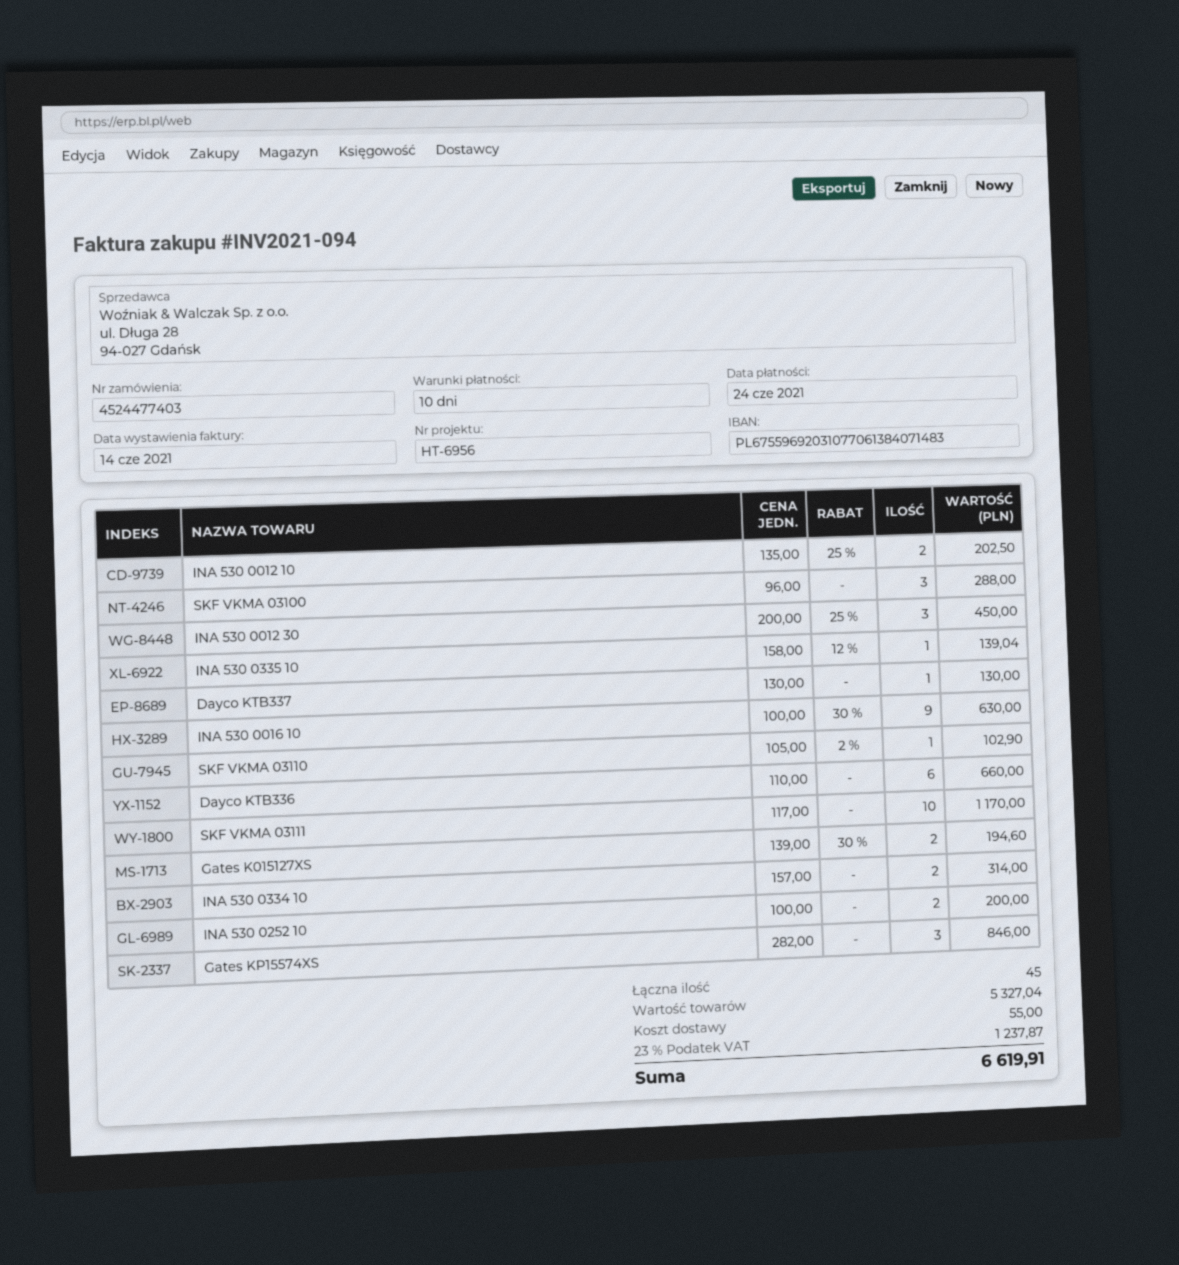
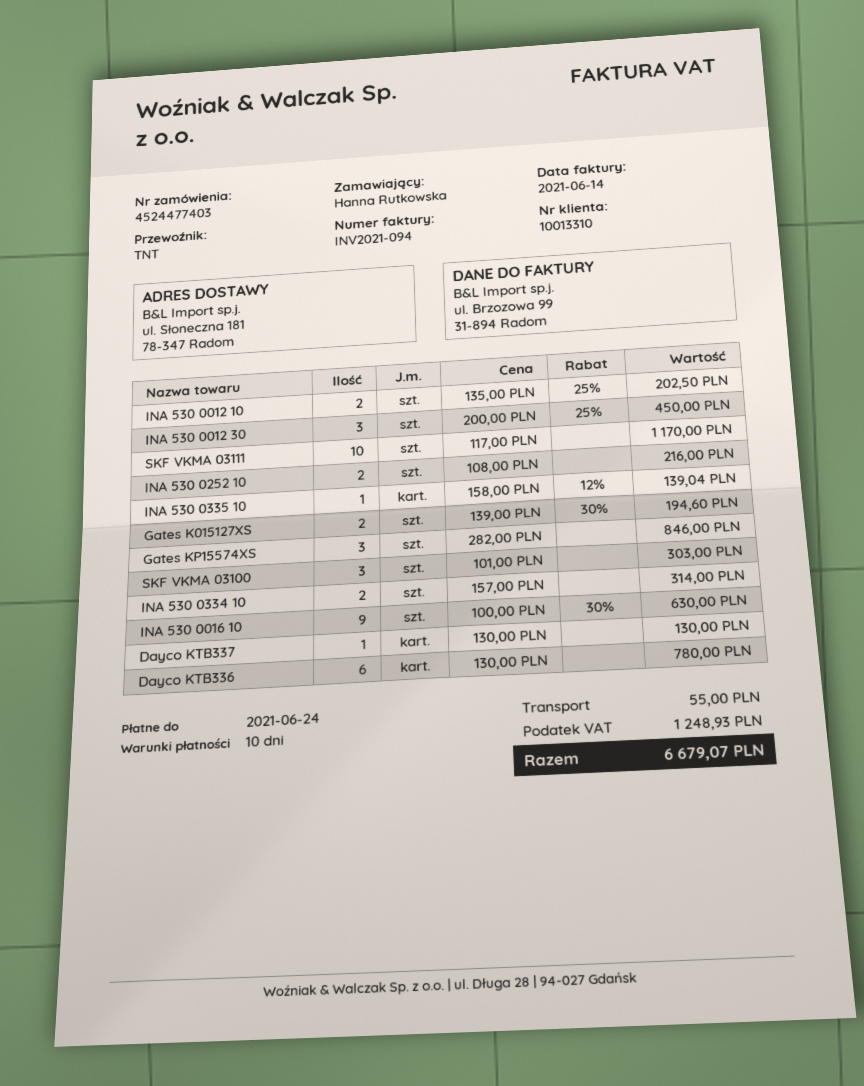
SKF VKMA 03100: 3 x 96.00 = 288.00 -> 3 x 101.00 = 303.00
SKF VKMA 03110: 1 x 105.00 - 2% = 102.90 -> none
Dayco KTB336: 6 x 110.00 = 660.00 -> 6 x 130.00 = 780.00
INA 530 0252 10: 2 x 100.00 = 200.00 -> 2 x 108.00 = 216.00
tax: 1237.87 -> 1248.93
total: 6619.91 -> 6679.07

